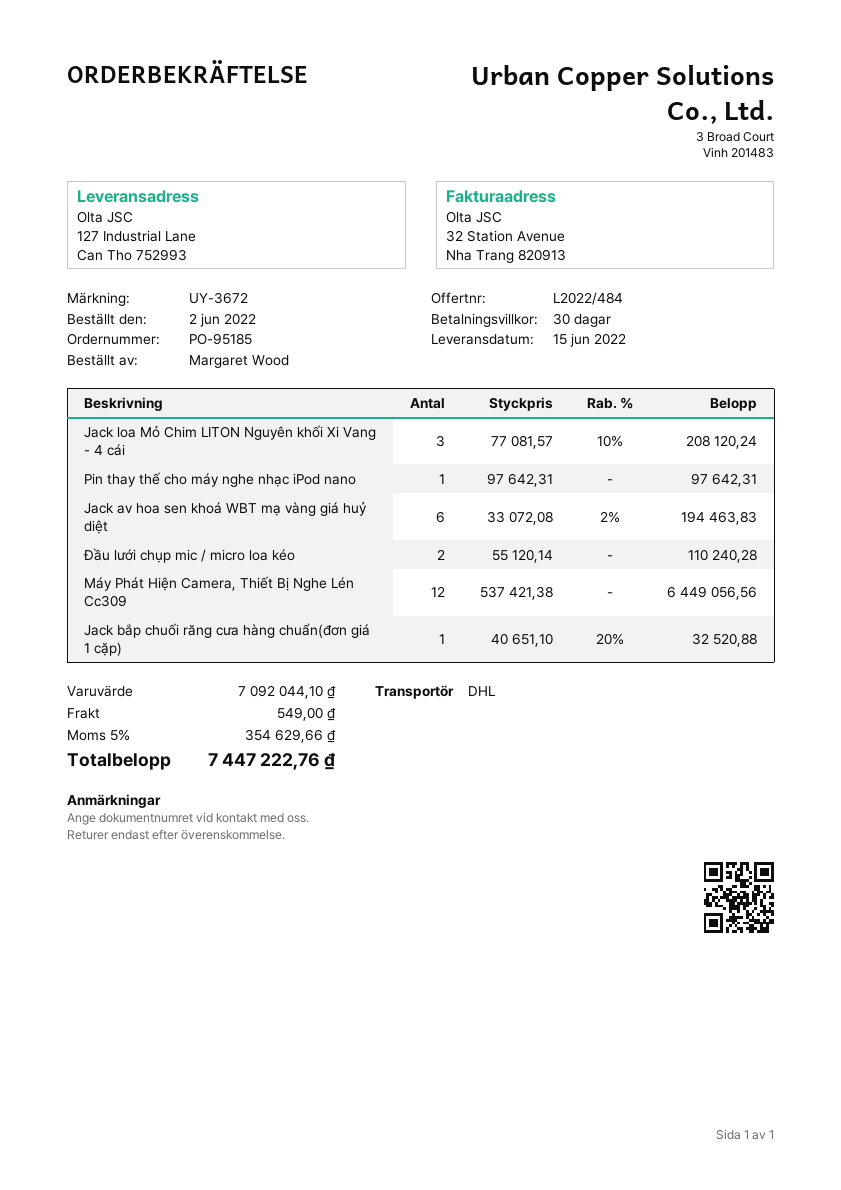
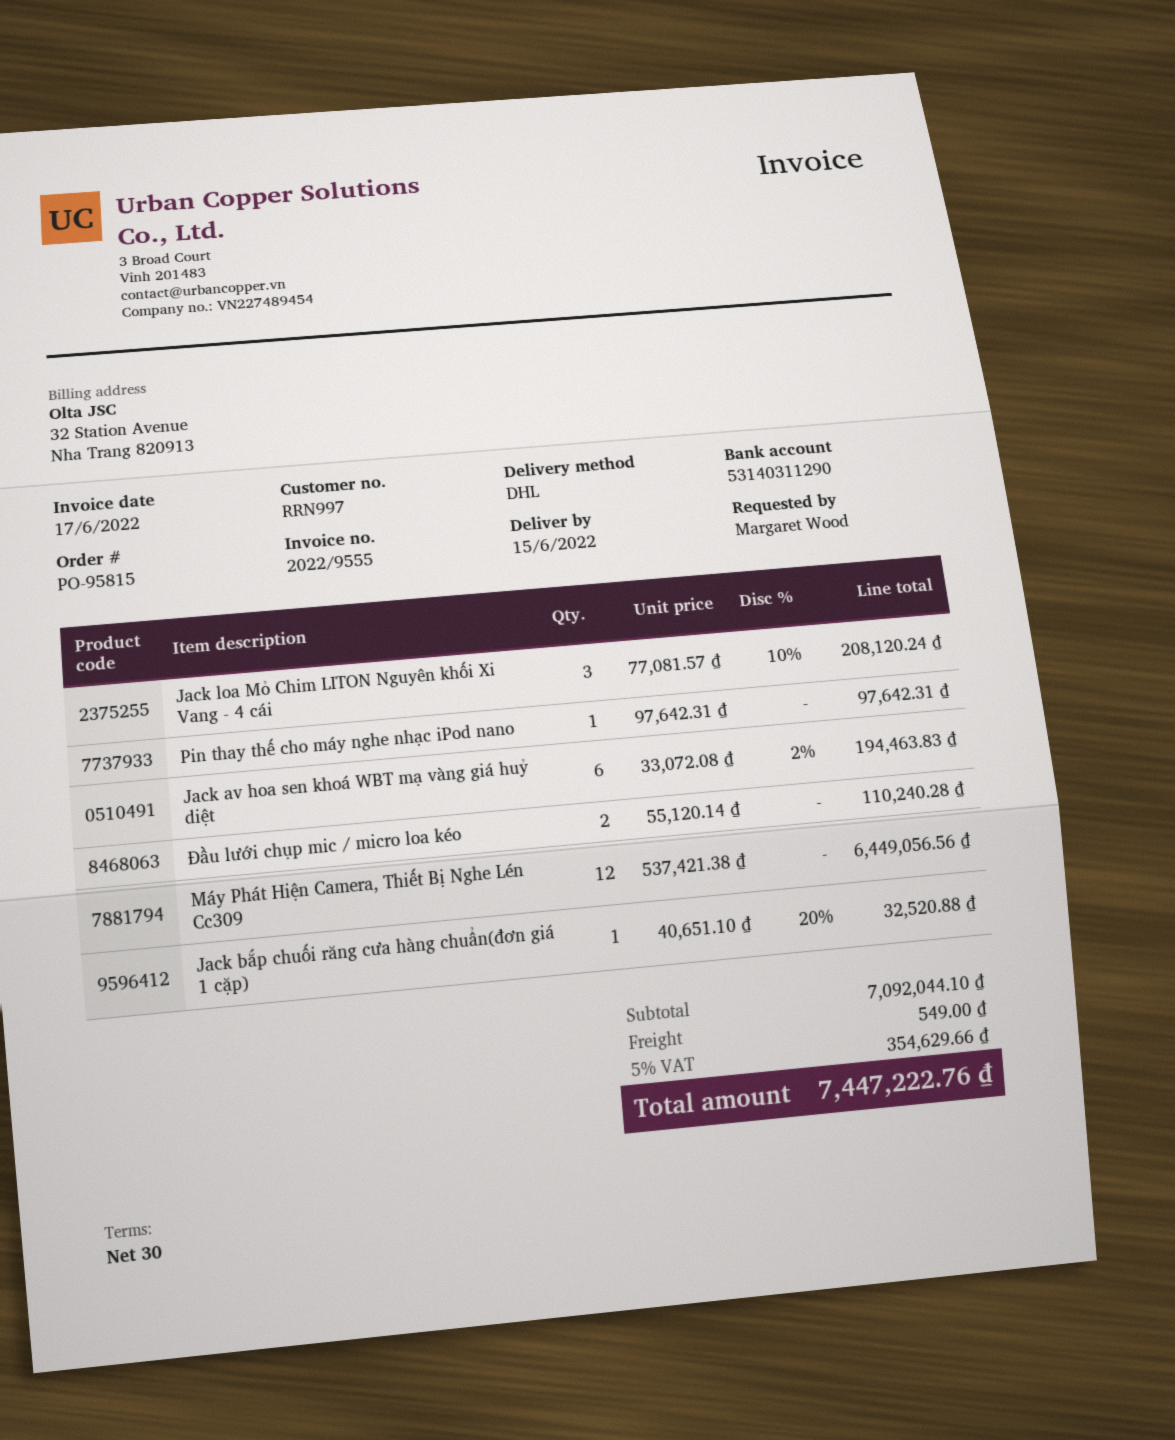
order number: PO-95185 -> PO-95815

